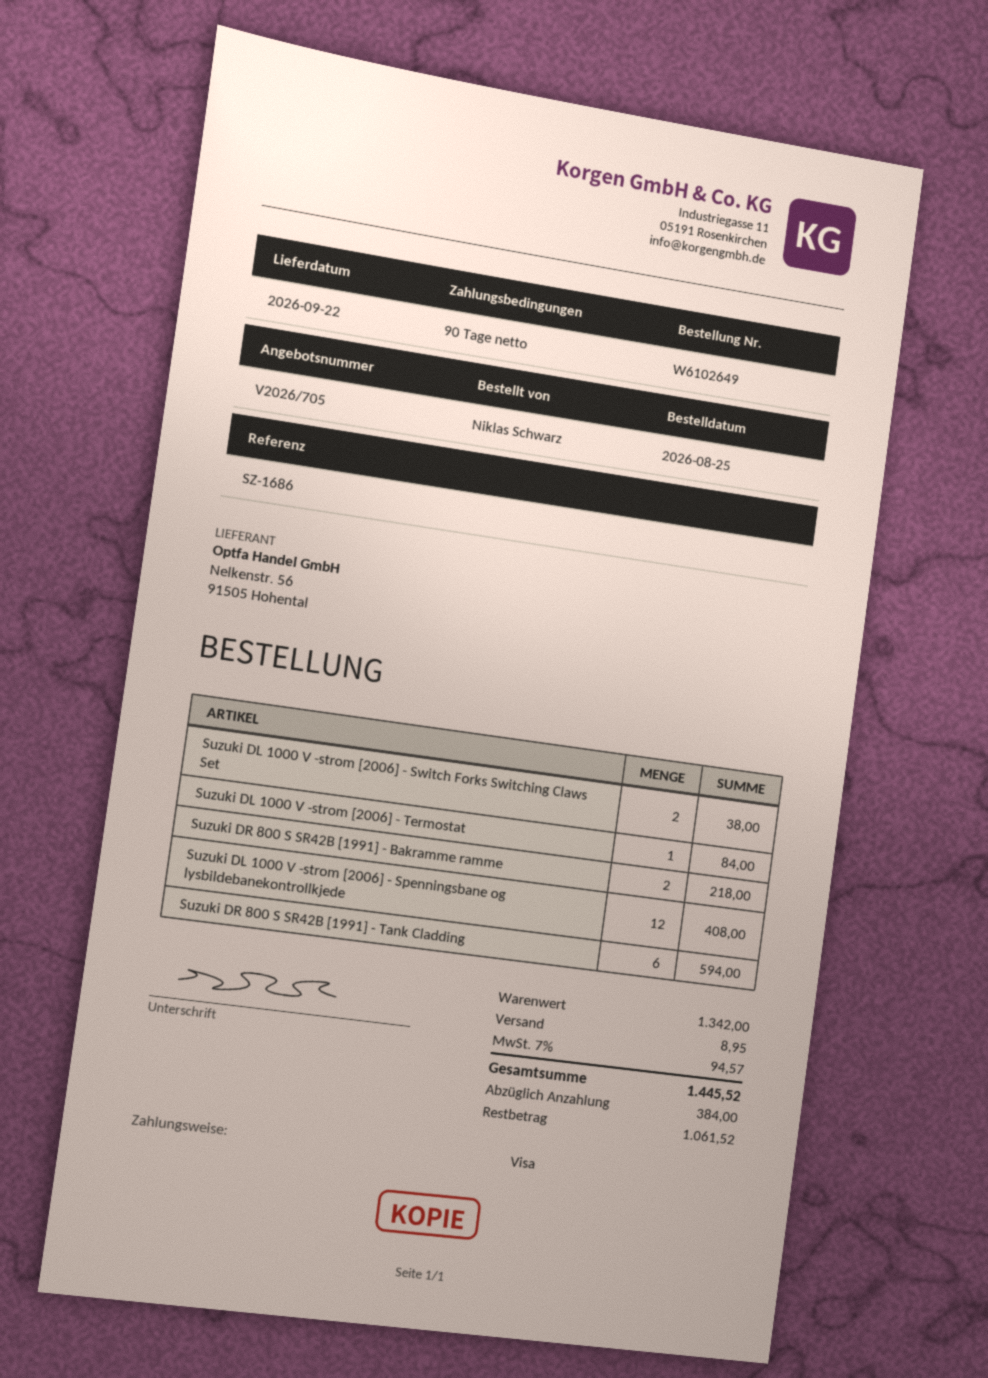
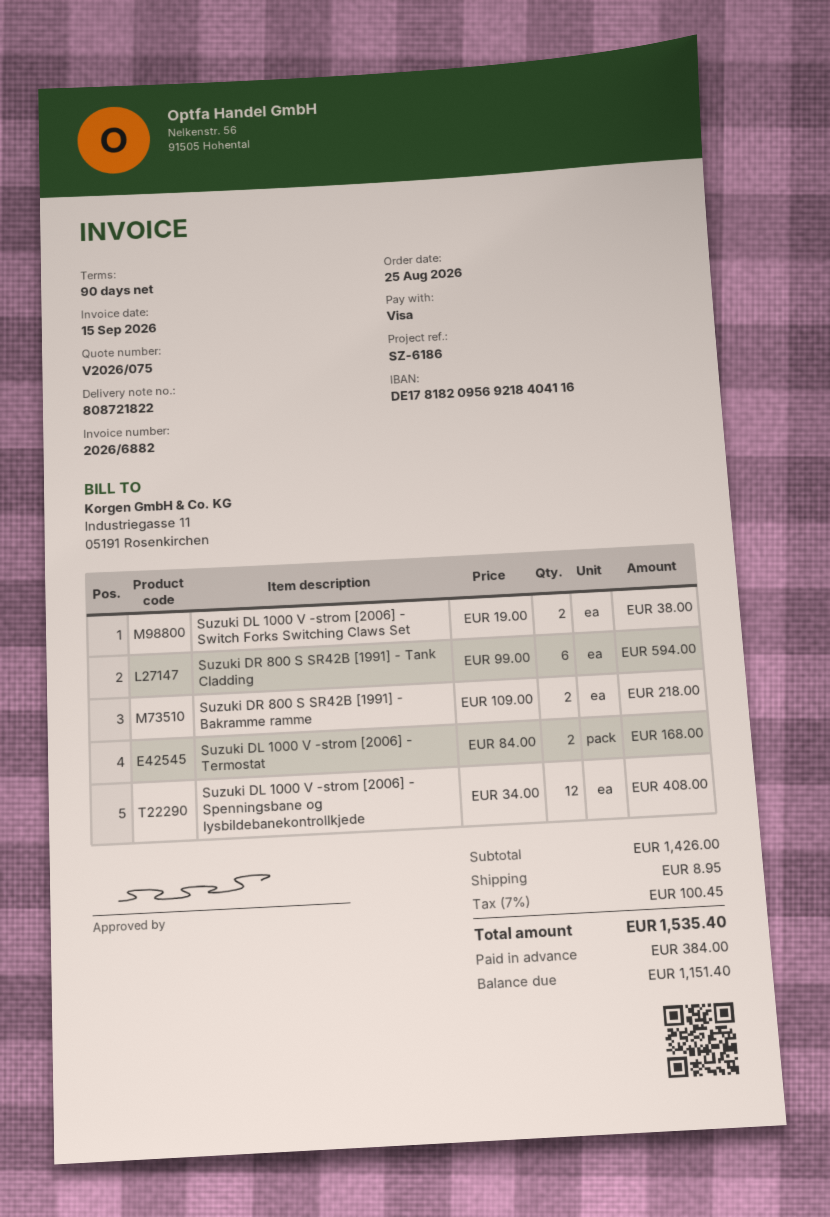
quote number: V2026/705 -> V2026/075
reference: SZ-1686 -> SZ-6186
Suzuki DL 1000 V -strom [2006] - Termostat: 1 for 84.00 -> 2 for 168.00
subtotal: 1342.00 -> 1426.00
tax: 7% = 94.57 -> 7% = 100.45
total: 1445.52 -> 1535.40
balance: 1061.52 -> 1151.40

